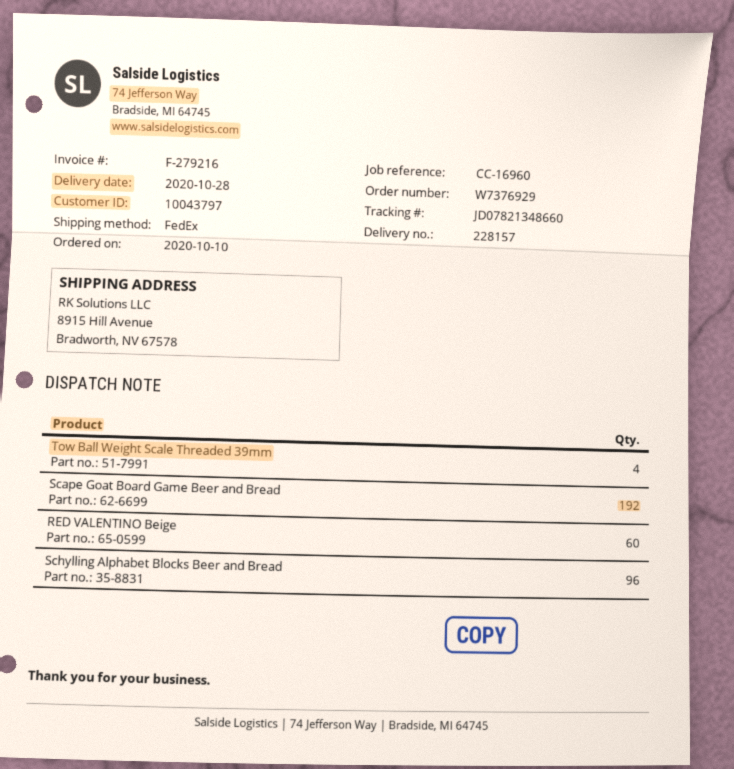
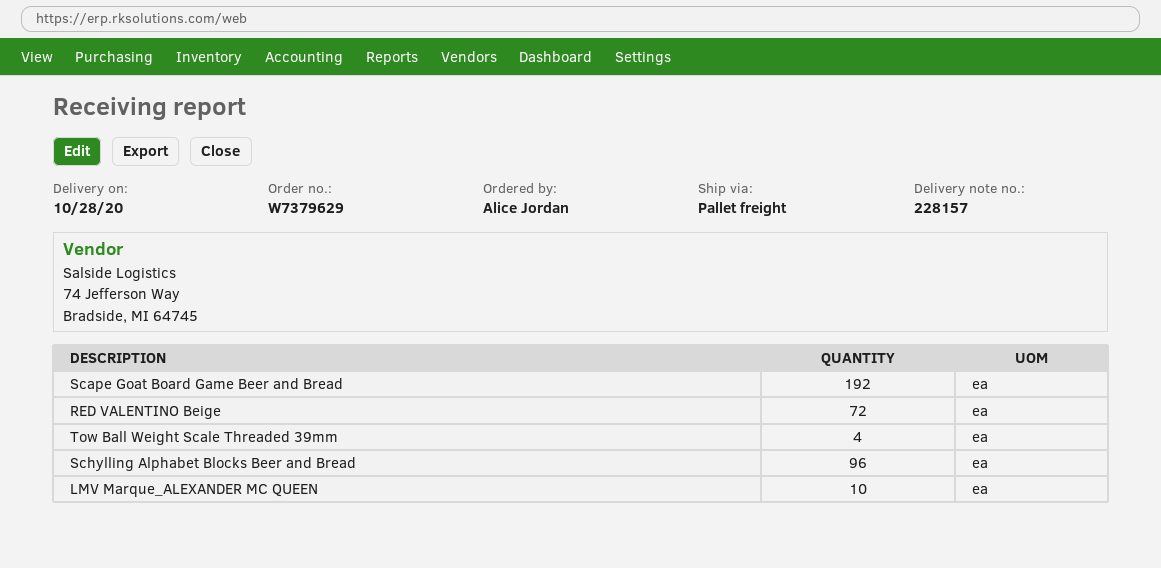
order number: W7376929 -> W7379629
shipping method: FedEx -> pallet freight
RED VALENTINO Beige: 60 -> 72
LMV Marque_ALEXANDER MC QUEEN: none -> 10

